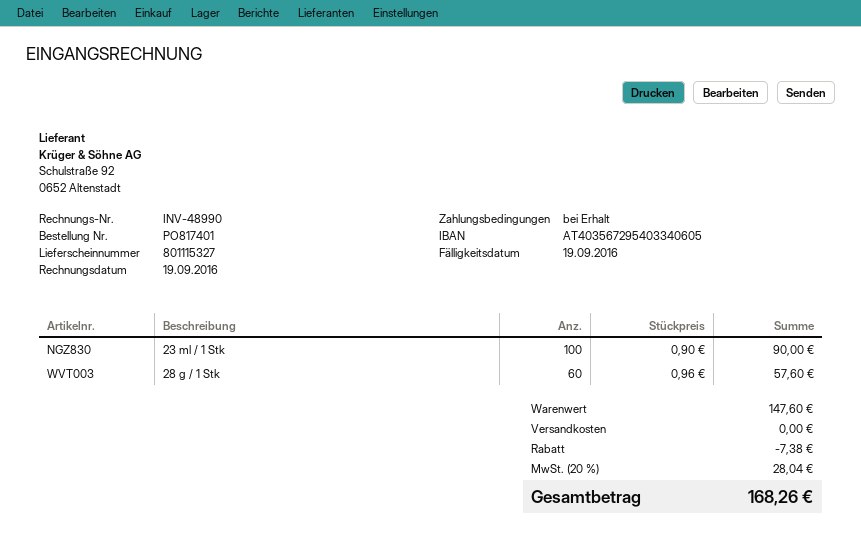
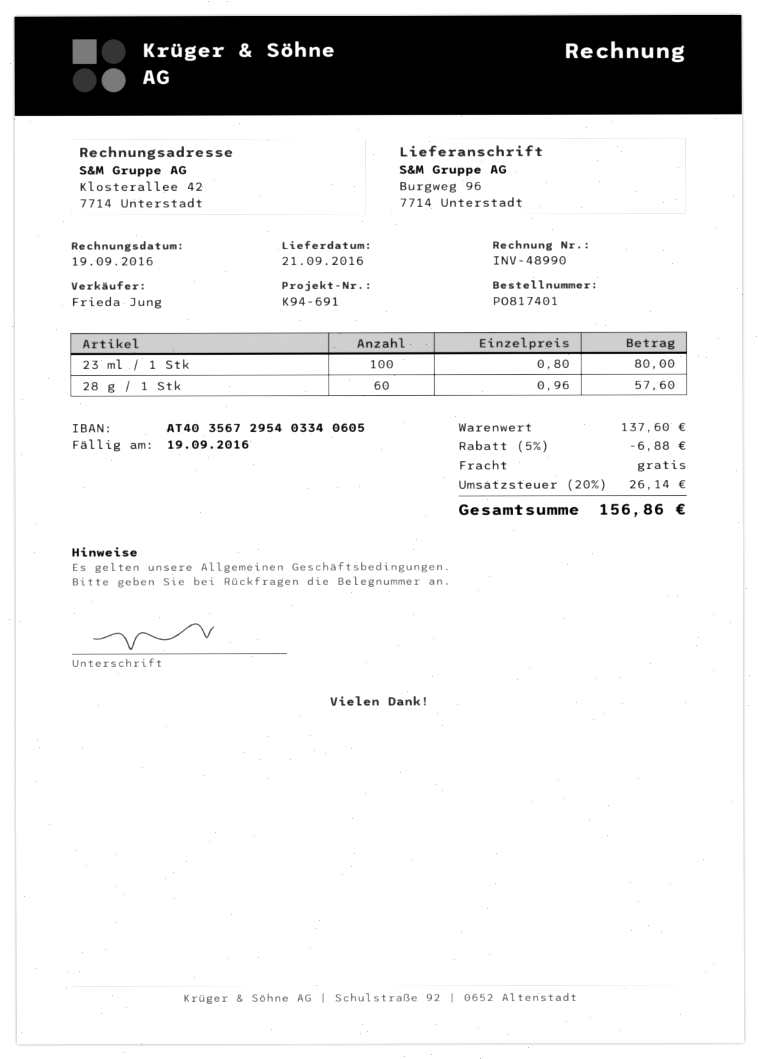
23 ml / 1 Stk: 100 x 0.90 = 90.00 -> 100 x 0.80 = 80.00
subtotal: 147.60 -> 137.60
discount: 7.38 -> 6.88
tax: 20% = 28.04 -> 20% = 26.14
total: 168.26 -> 156.86

